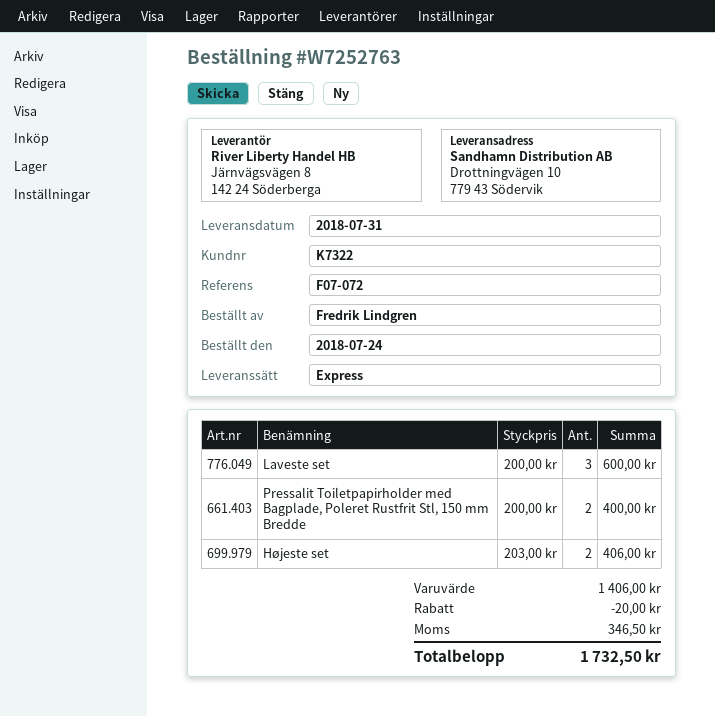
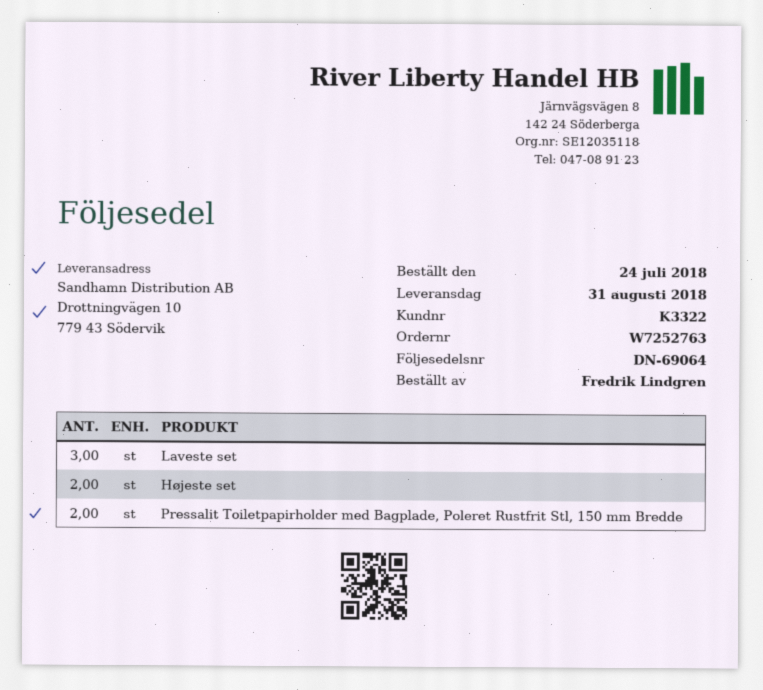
delivery date: 2018-07-31 -> 2018-08-31
customer number: K7322 -> K3322

